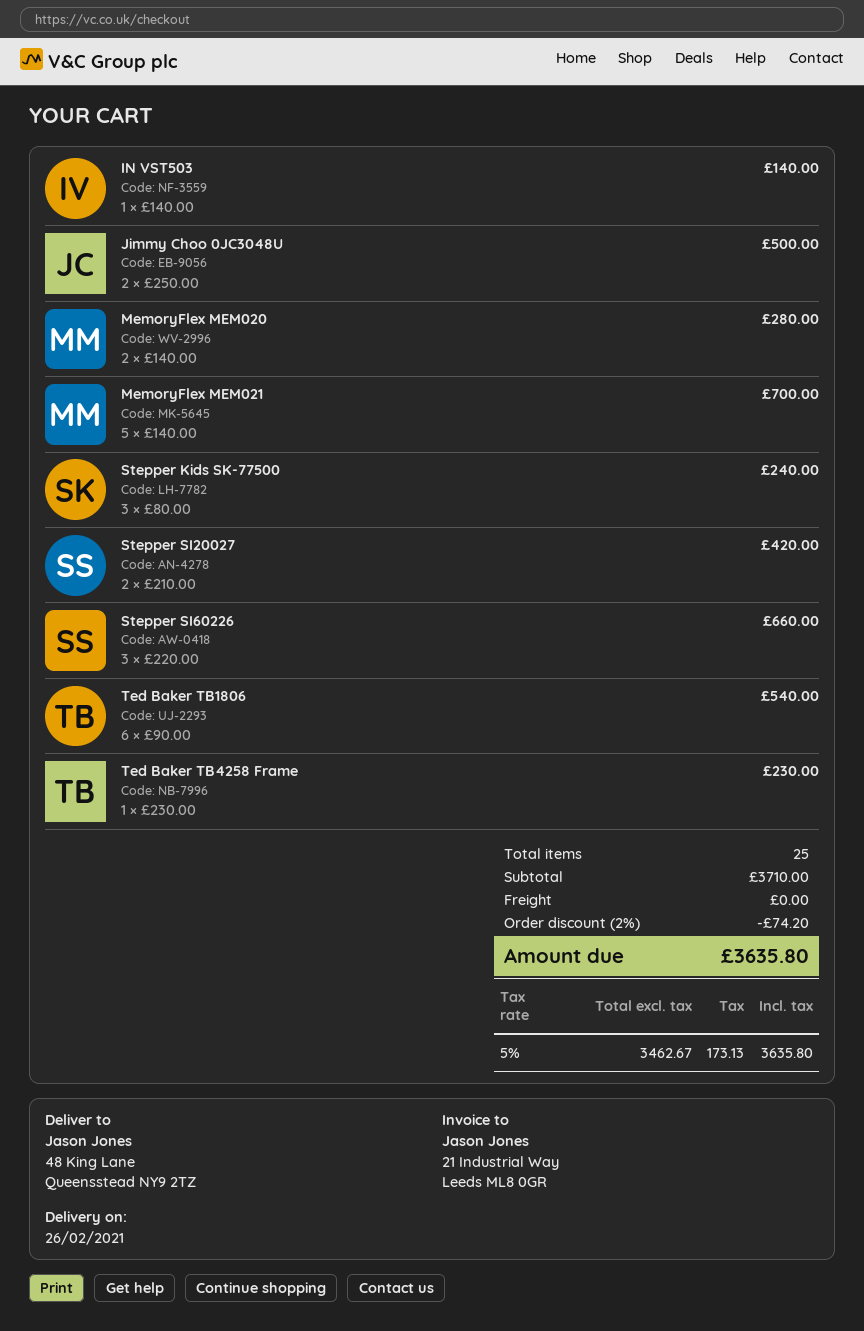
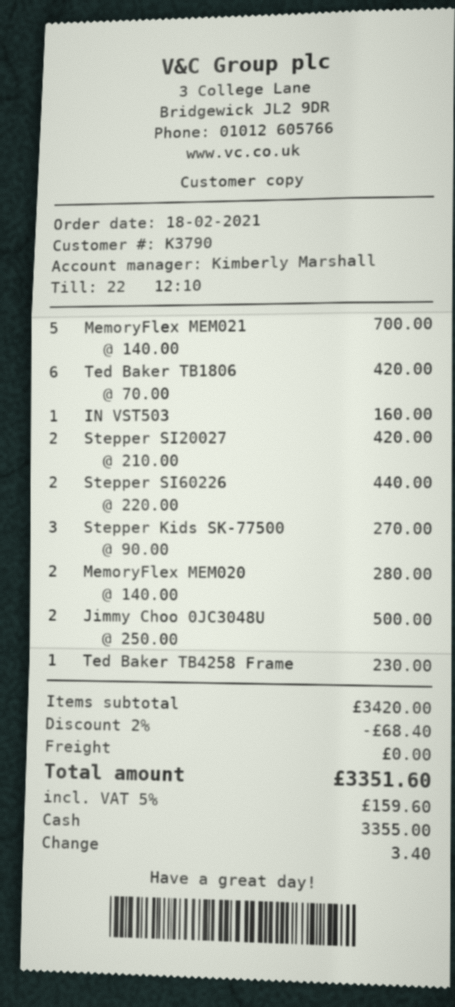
IN VST503: 1 x 140.00 = 140.00 -> 1 x 160.00 = 160.00
Stepper Kids SK-77500: 3 x 80.00 = 240.00 -> 3 x 90.00 = 270.00
Stepper SI60226: 3 x 220.00 = 660.00 -> 2 x 220.00 = 440.00
Ted Baker TB1806: 6 x 90.00 = 540.00 -> 6 x 70.00 = 420.00
subtotal: 3710.00 -> 3420.00
discount: 2% = 74.20 -> 2% = 68.40
tax: 5% = 173.13 -> 5% = 159.60
total: 3635.80 -> 3351.60

